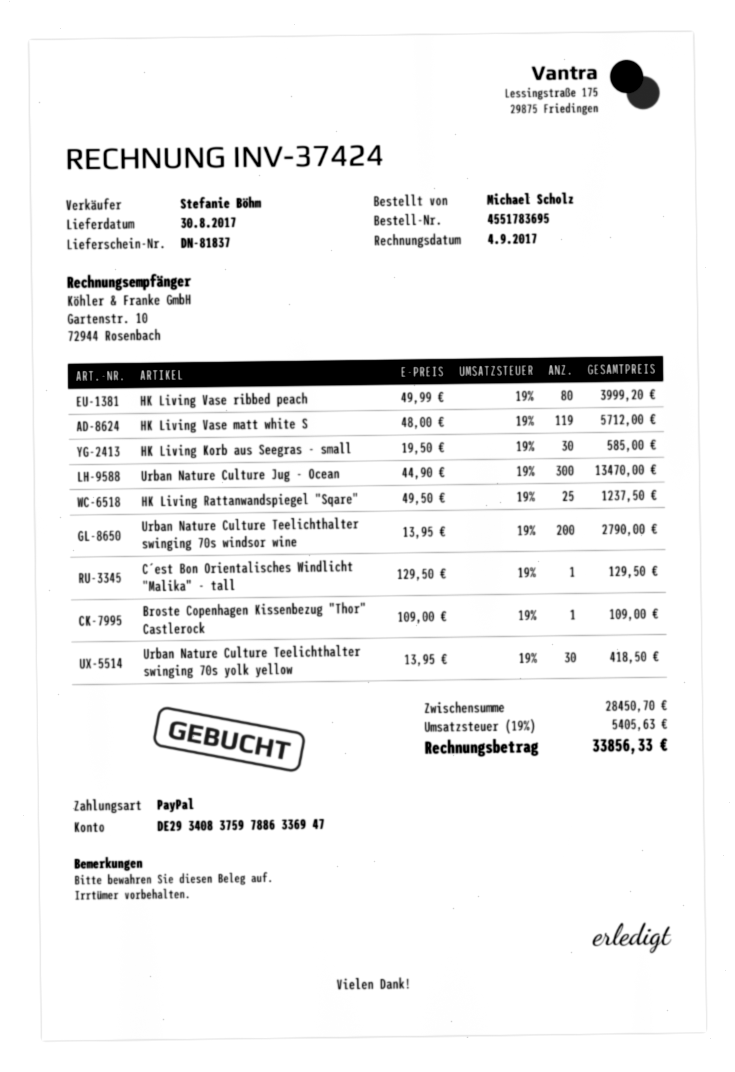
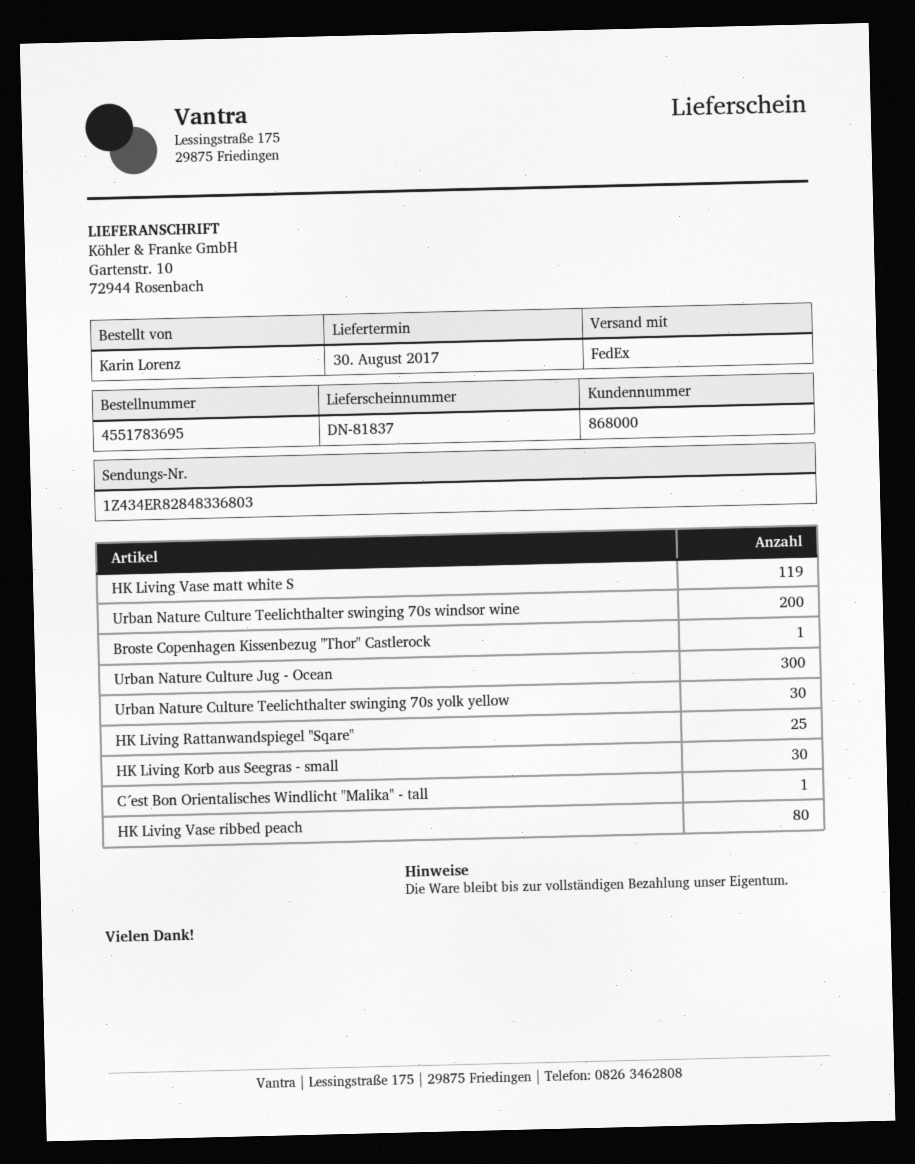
ordered by: Michael Scholz -> Karin Lorenz

